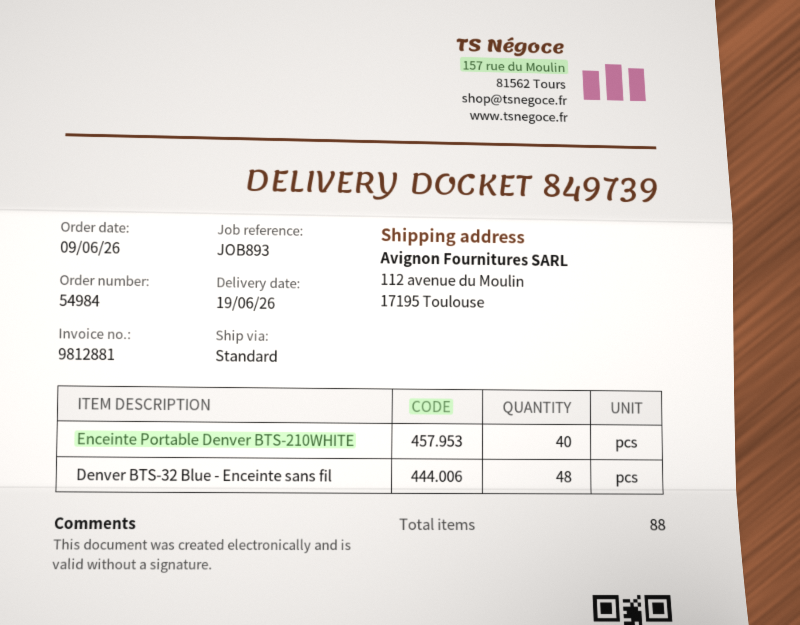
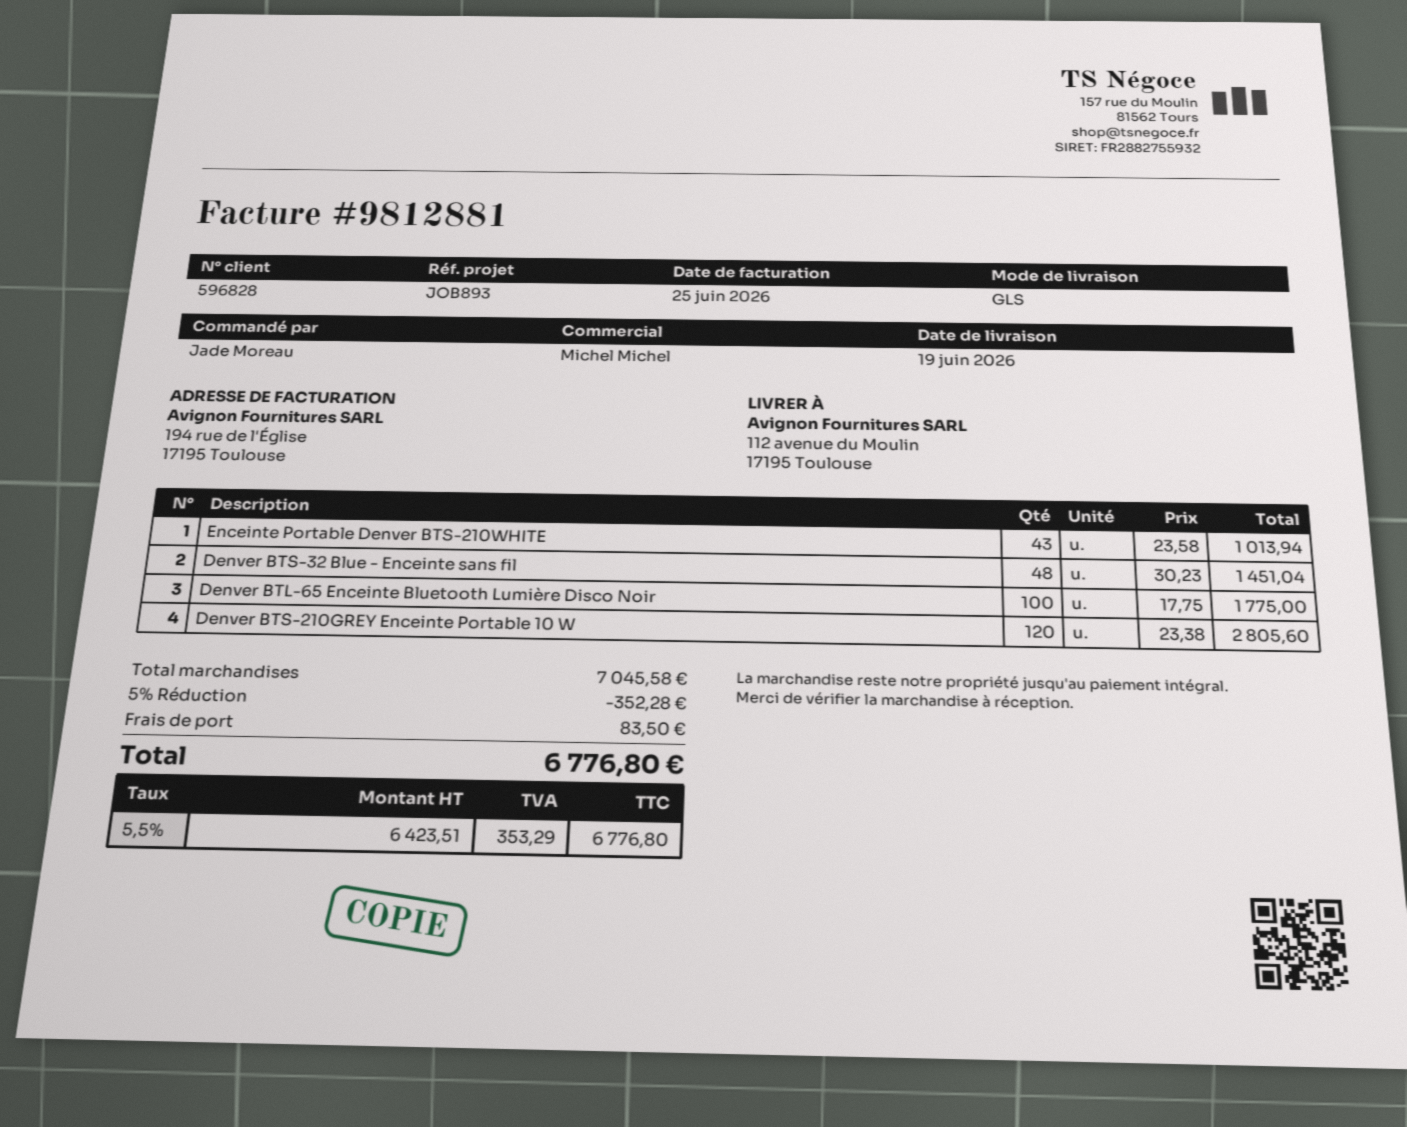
shipping method: standard -> GLS
Enceinte Portable Denver BTS-210WHITE: 40 -> 43
Denver BTL-65 Enceinte Bluetooth Lumière Disco Noir: none -> 100
Denver BTS-210GREY Enceinte Portable 10 W: none -> 120

